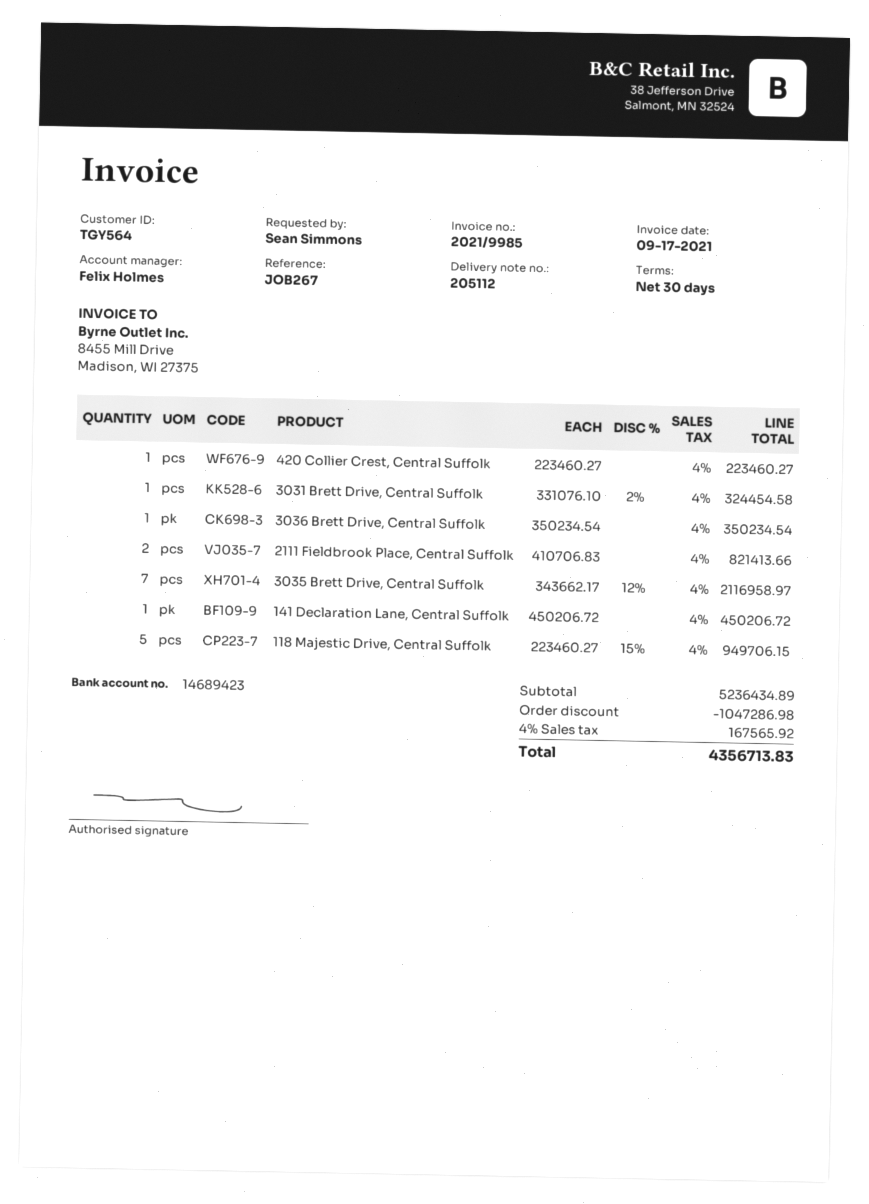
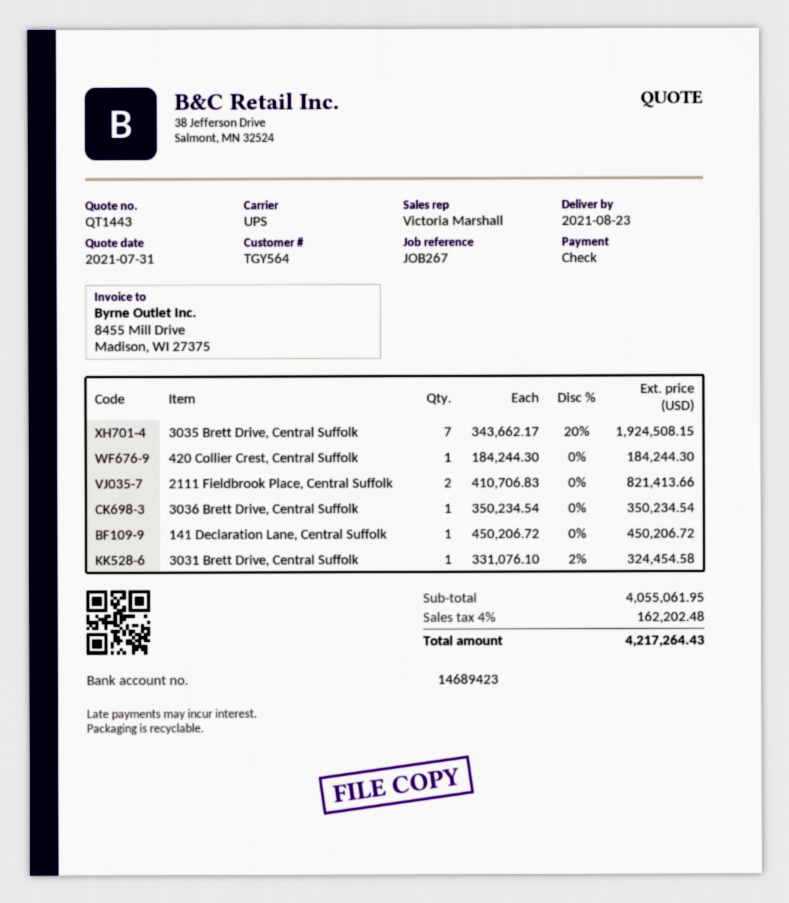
sales rep: Felix Holmes -> Victoria Marshall
420 Collier Crest, Central Suffolk: 1 x 223460.27 = 223460.27 -> 1 x 184244.30 = 184244.30
3035 Brett Drive, Central Suffolk: 7 x 343662.17 - 12% = 2116958.97 -> 7 x 343662.17 - 20% = 1924508.15
118 Majestic Drive, Central Suffolk: 5 x 223460.27 - 15% = 949706.15 -> none
subtotal: 5236434.89 -> 4055061.95
discount: 1047286.98 -> none
tax: 4% = 167565.92 -> 4% = 162202.48
total: 4356713.83 -> 4217264.43

